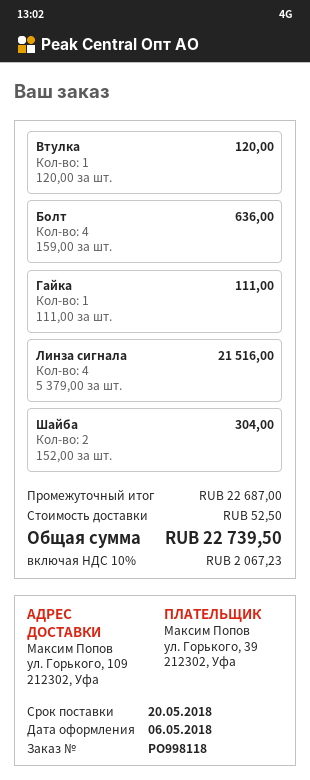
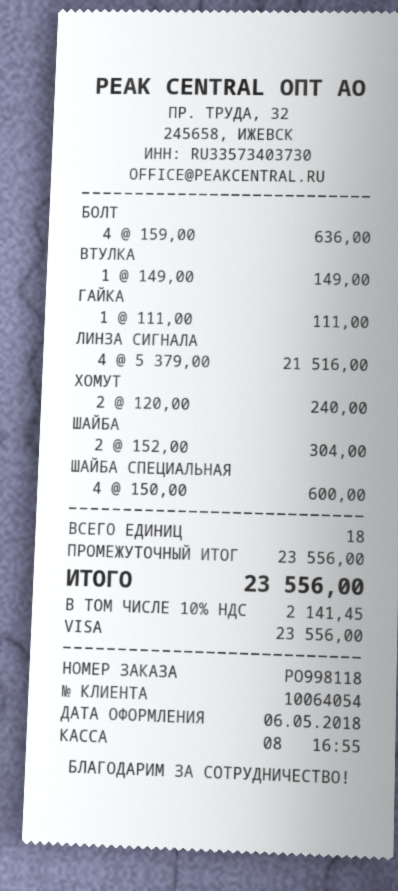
Втулка: 1 x 120.00 = 120.00 -> 1 x 149.00 = 149.00
ХОМУТ: none -> 2 x 120.00 = 240.00
ШАЙБА СПЕЦИАЛЬНАЯ: none -> 4 x 150.00 = 600.00
subtotal: 22687.00 -> 23556.00
shipping: 52.50 -> none
tax: 10% = 2067.23 -> 10% = 2141.45
total: 22739.50 -> 23556.00

